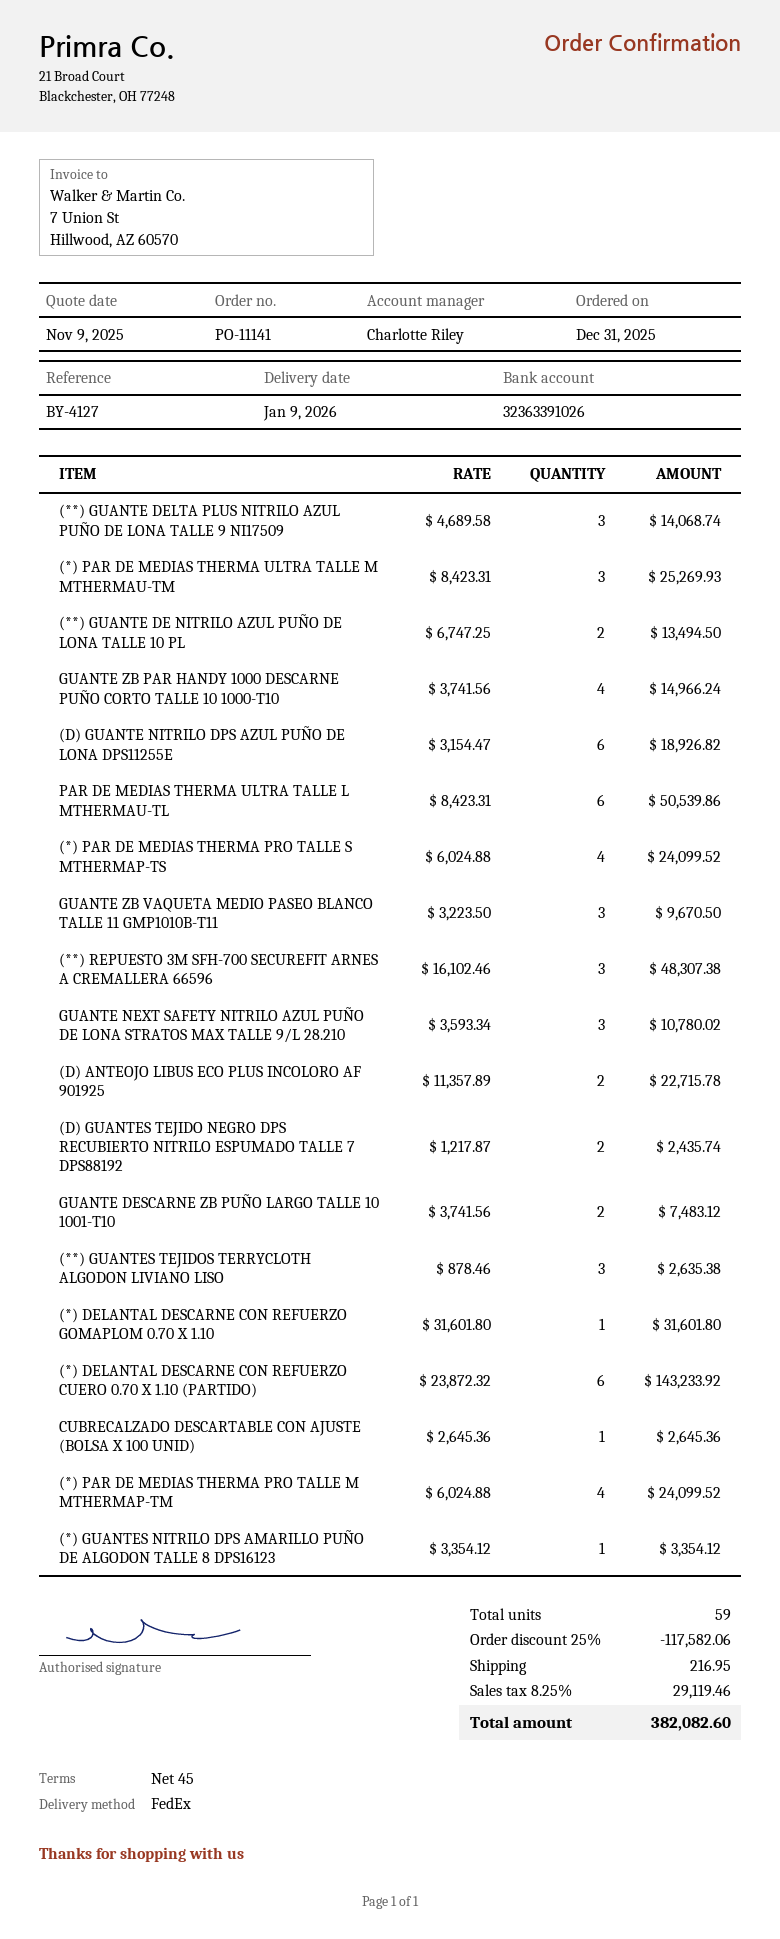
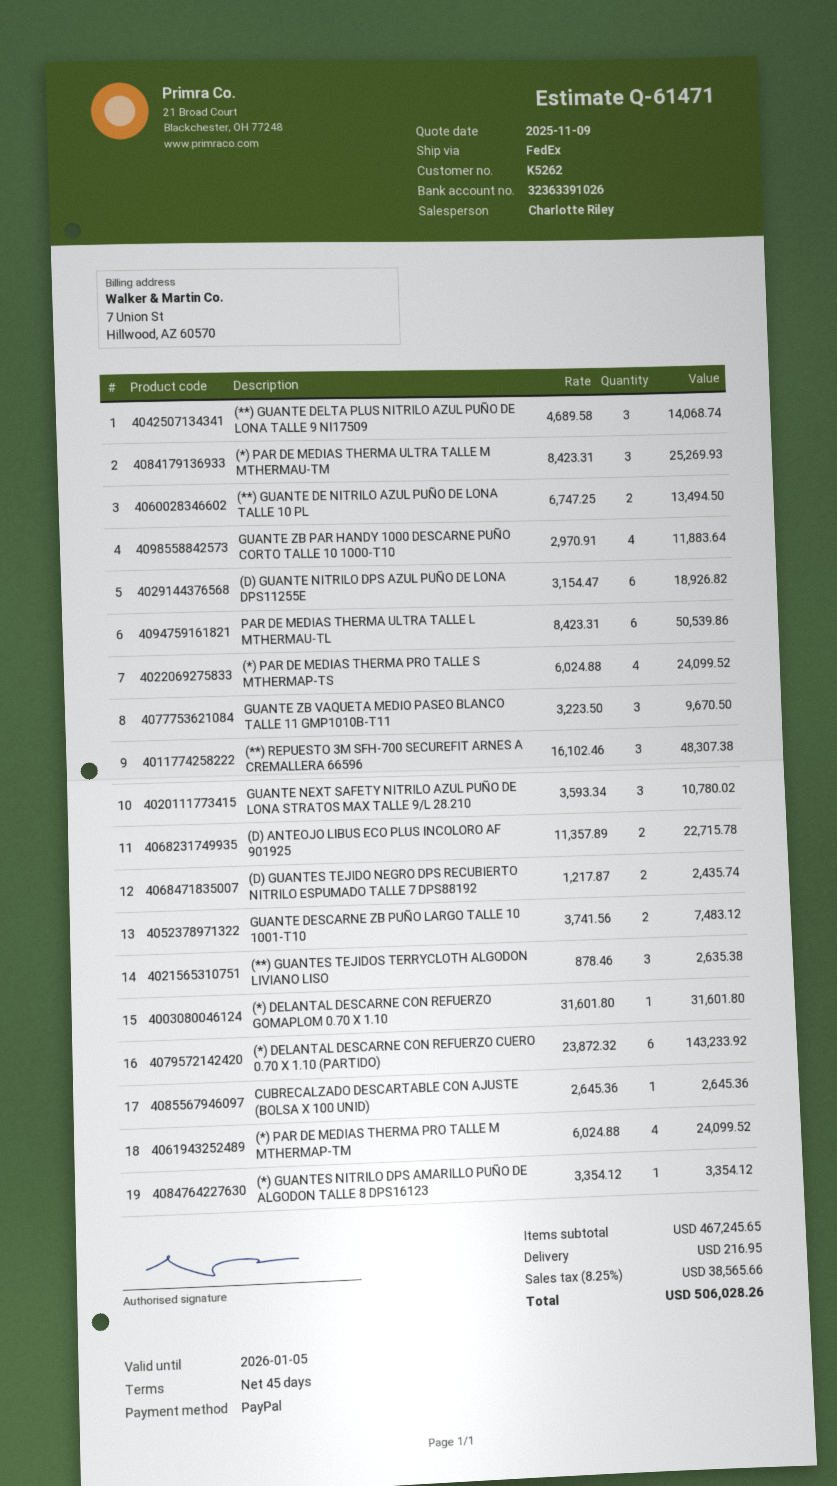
GUANTE ZB PAR HANDY 1000 DESCARNE PUÑO CORTO TALLE 10 1000-T10: 4 x 3741.56 = 14966.24 -> 4 x 2970.91 = 11883.64
discount: 25% = 117582.06 -> none
tax: 8.25% = 29119.46 -> 8.25% = 38565.66
total: 382082.60 -> 506028.26

